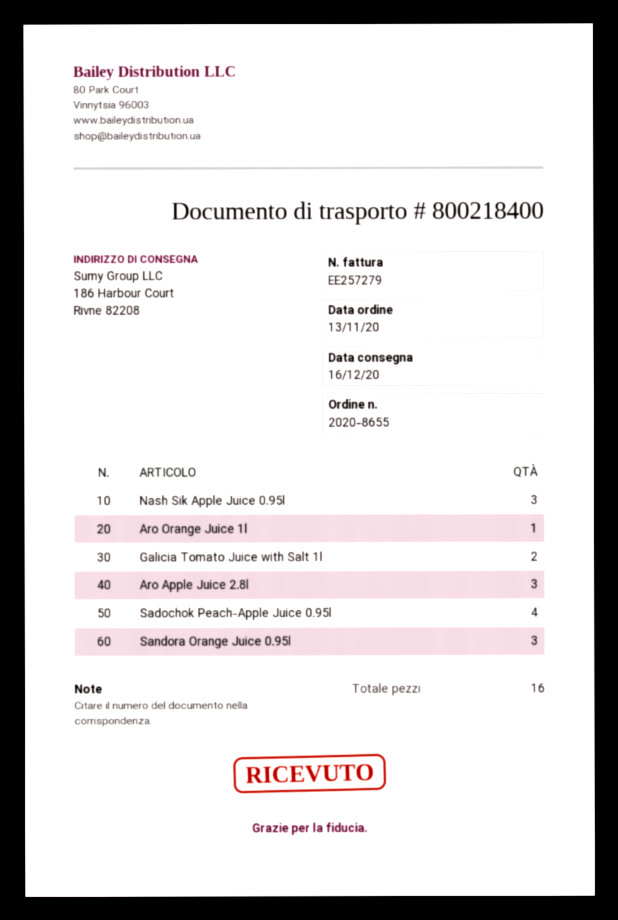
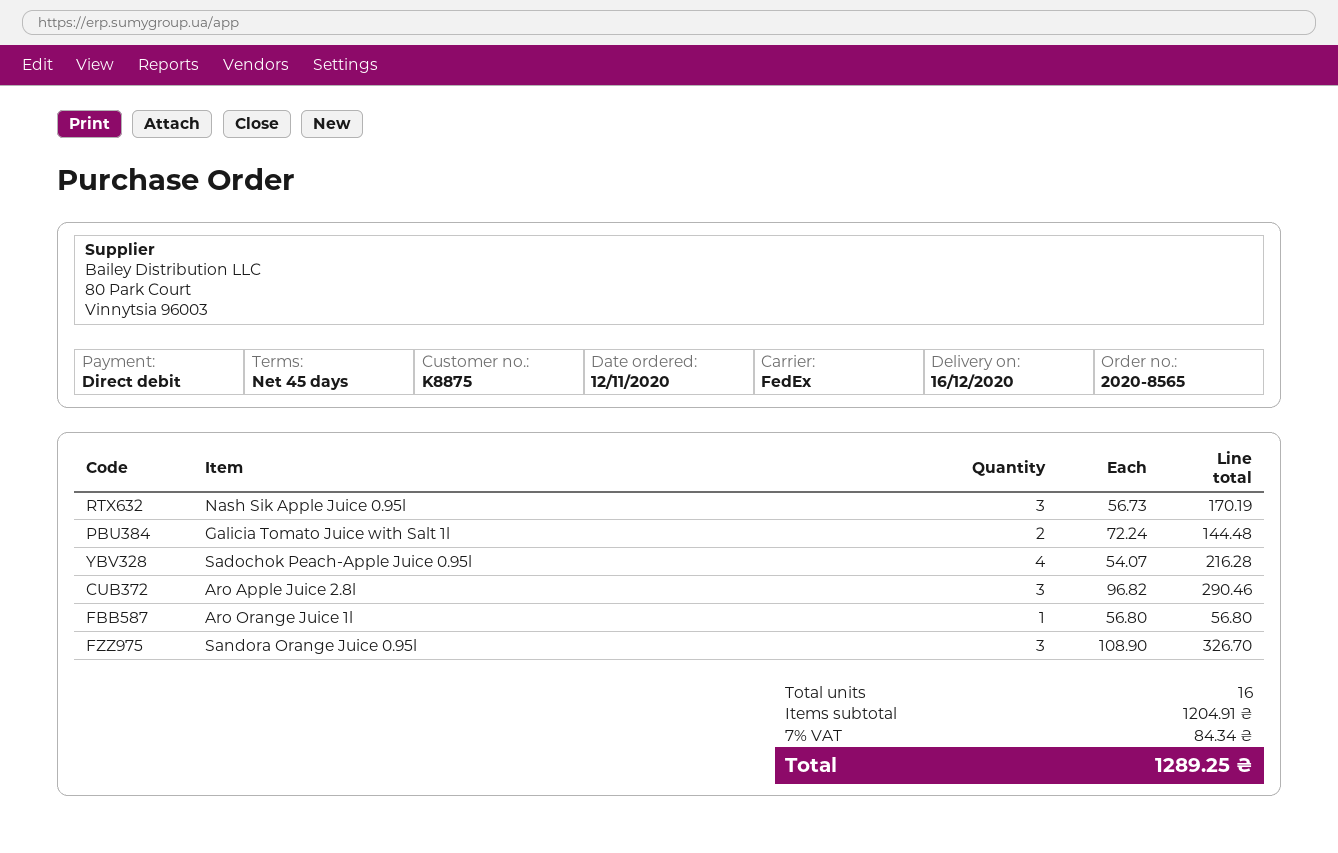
order number: 2020-8655 -> 2020-8565
order date: 2020-11-13 -> 2020-11-12

